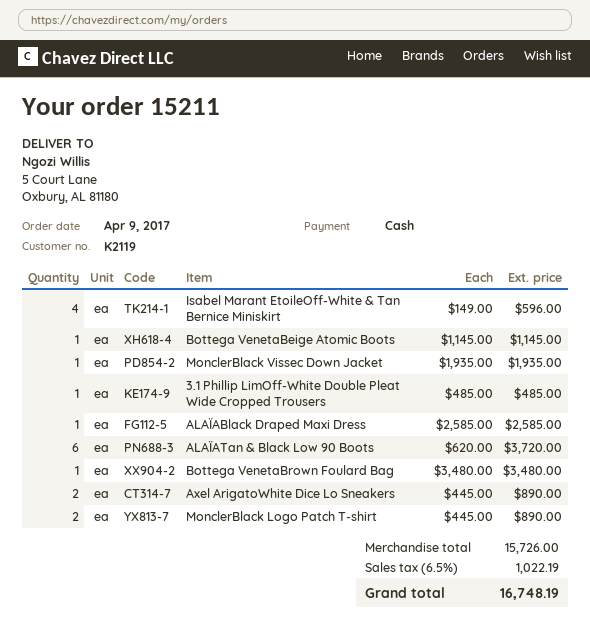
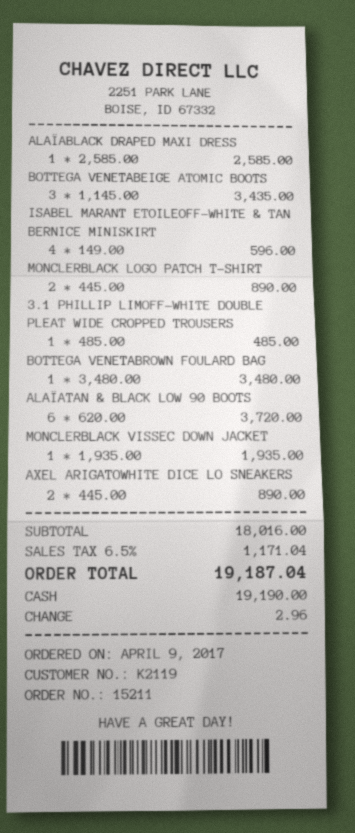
Bottega VenetaBeige Atomic Boots: 1 x 1145.00 = 1145.00 -> 3 x 1145.00 = 3435.00
subtotal: 15726.00 -> 18016.00
tax: 6.5% = 1022.19 -> 6.5% = 1171.04
total: 16748.19 -> 19187.04

